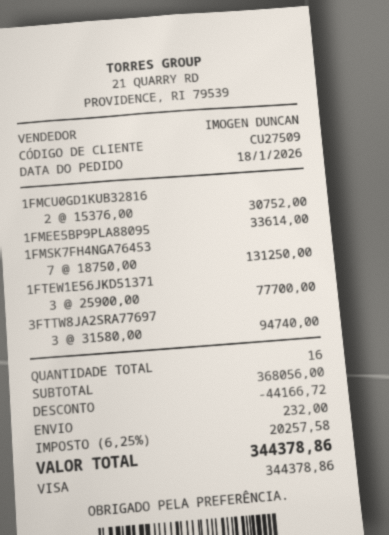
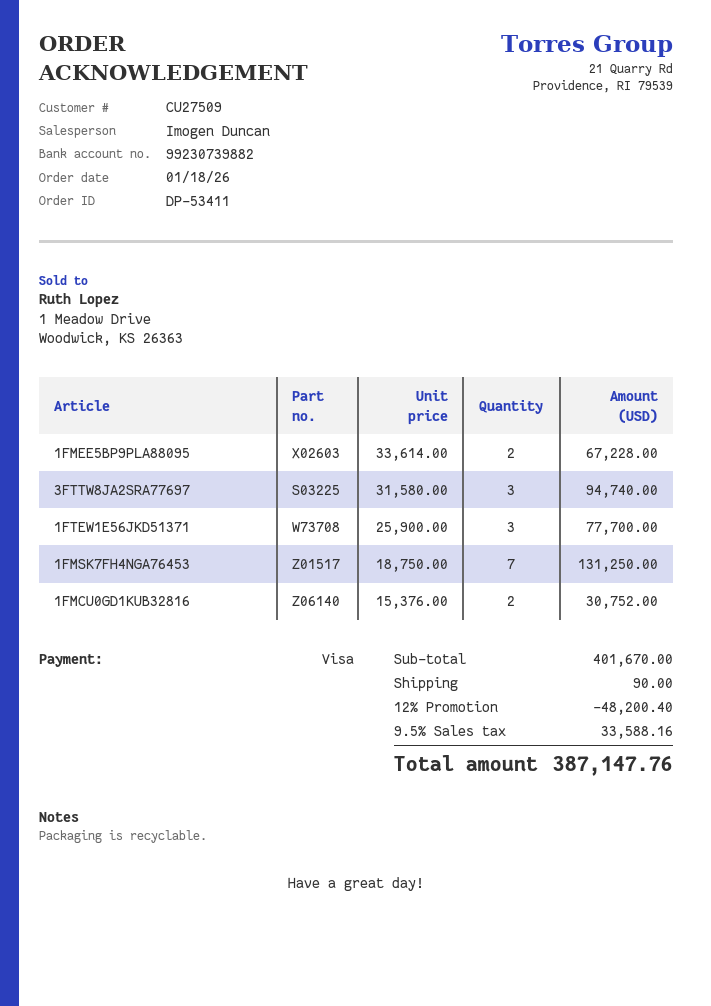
1FMEE5BP9PLA88095: 1 x 33614.00 = 33614.00 -> 2 x 33614.00 = 67228.00
subtotal: 368056.00 -> 401670.00
discount: 44166.72 -> 48200.40
shipping: 232.00 -> 90.00
tax: 6.25% = 20257.58 -> 9.5% = 33588.16
total: 344378.86 -> 387147.76

